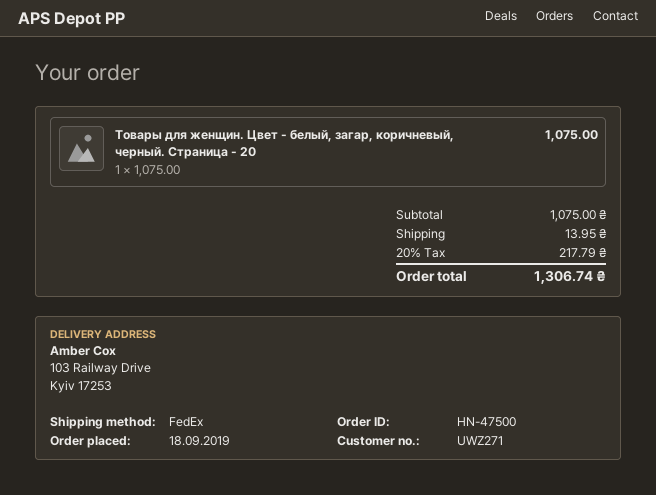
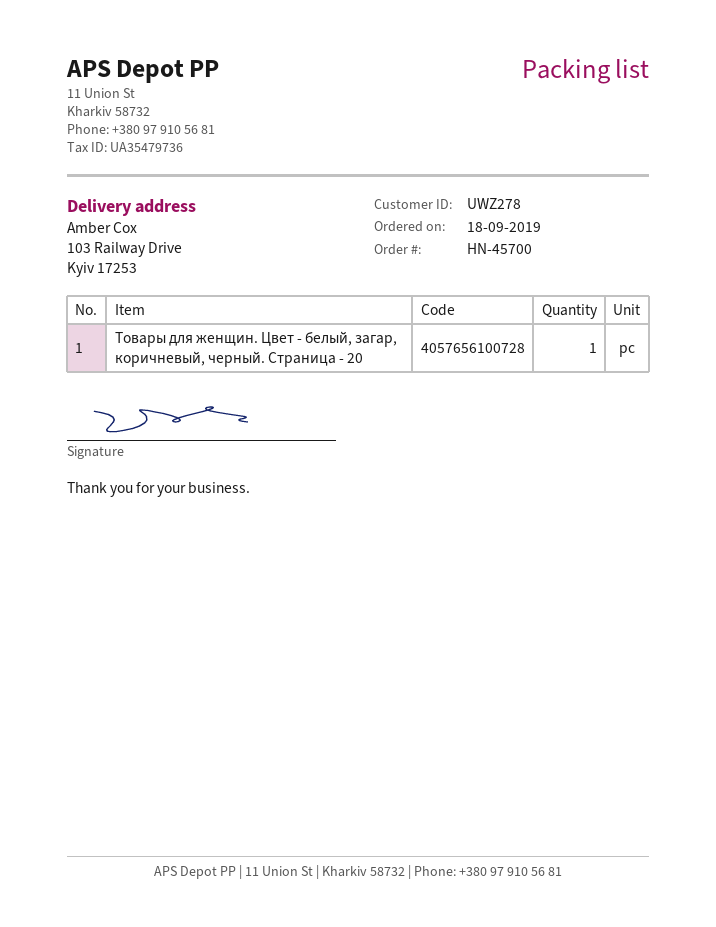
order number: HN-47500 -> HN-45700
customer number: UWZ271 -> UWZ278

